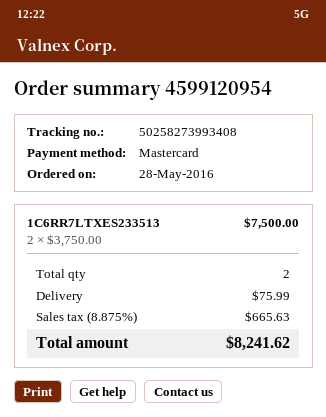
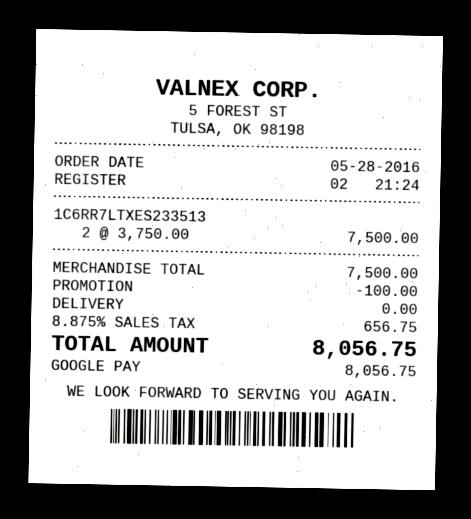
payment method: Mastercard -> Google Pay
discount: none -> 100.00
shipping: 75.99 -> 0.00
tax: 8.875% = 665.63 -> 8.875% = 656.75
total: 8241.62 -> 8056.75

